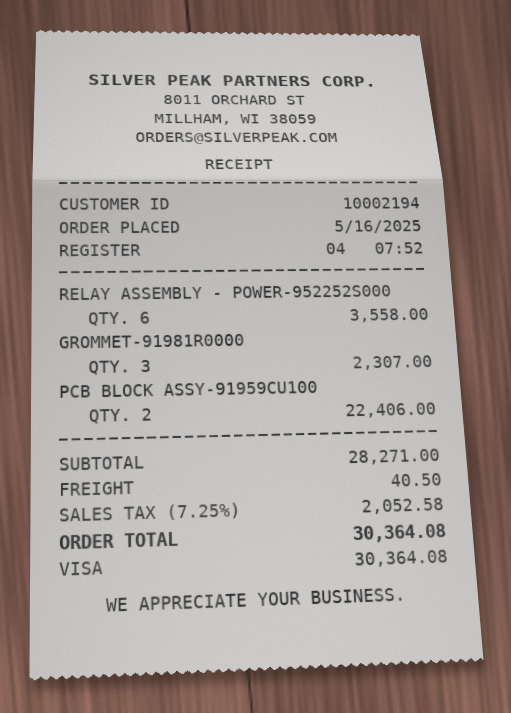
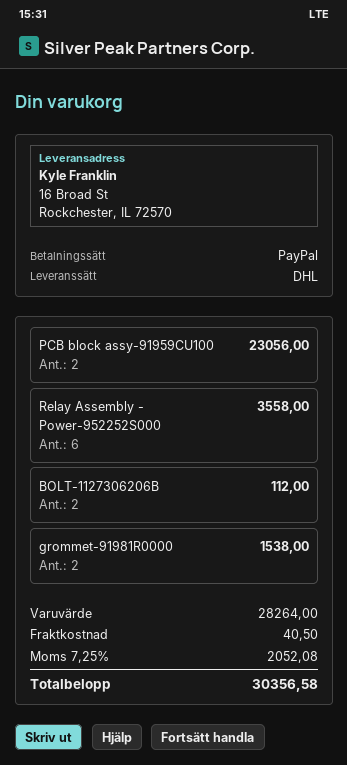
payment method: Visa -> PayPal
GROMMET-91981R0000: 3 for 2307.00 -> 2 for 1538.00
PCB BLOCK ASSY-91959CU100: 2 for 22406.00 -> 2 for 23056.00
BOLT-1127306206B: none -> 2 for 112.00
subtotal: 28271.00 -> 28264.00
tax: 7.25% = 2052.58 -> 7.25% = 2052.08
total: 30364.08 -> 30356.58

